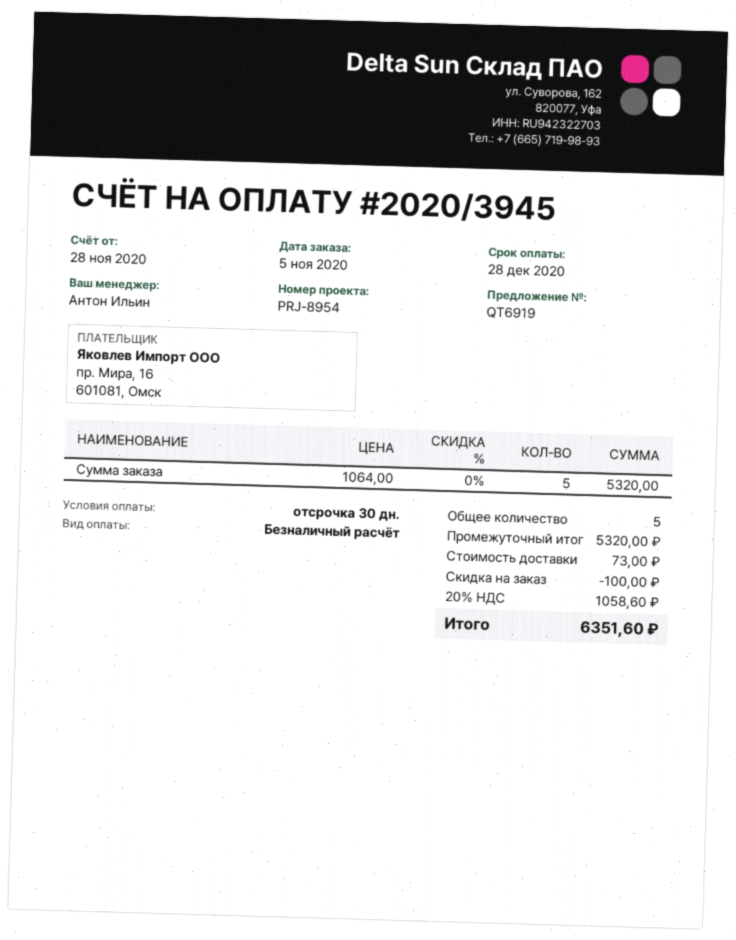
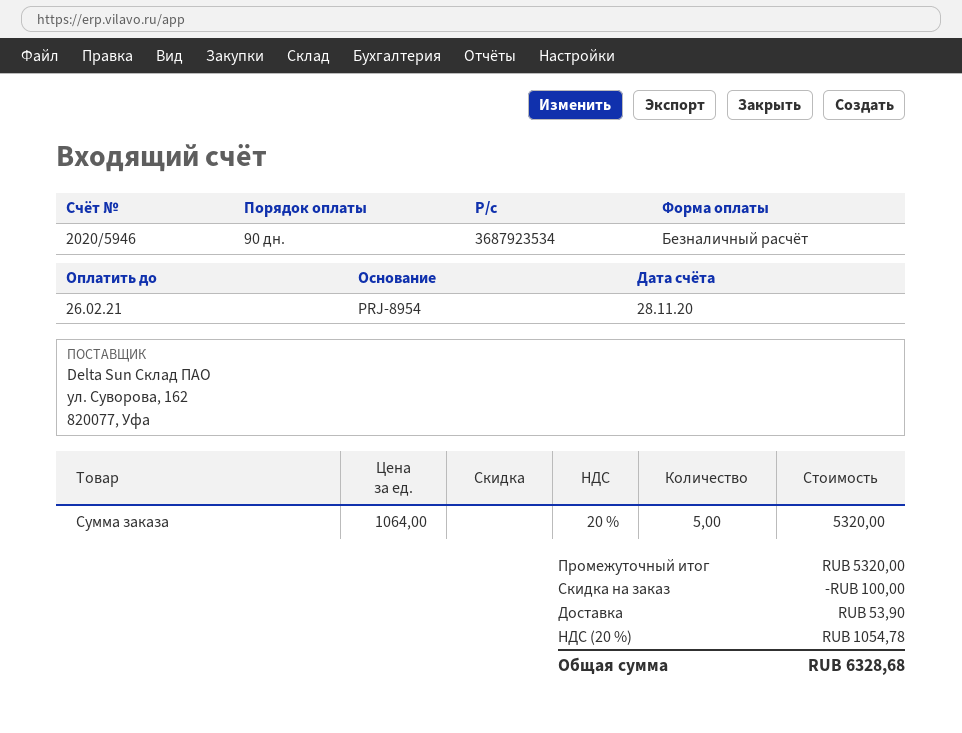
invoice number: 2020/3945 -> 2020/5946
payment terms: 30 days -> 90 days
due date: 2020-12-28 -> 2021-02-26
shipping: 73.00 -> 53.90
tax: 20% = 1058.60 -> 20% = 1054.78
total: 6351.60 -> 6328.68

